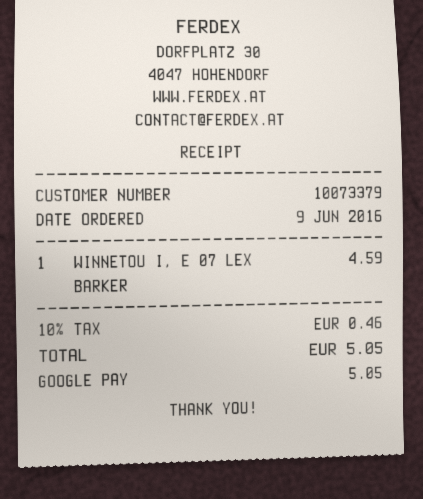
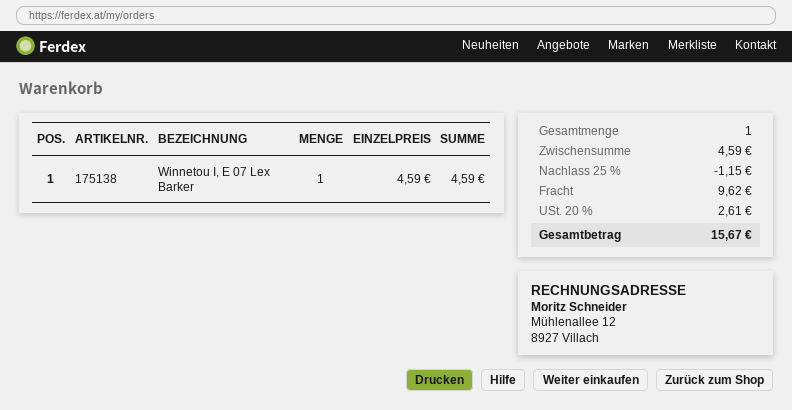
discount: none -> 25% = 1.15
shipping: none -> 9.62
tax: 10% = 0.46 -> 20% = 2.61
total: 5.05 -> 15.67

